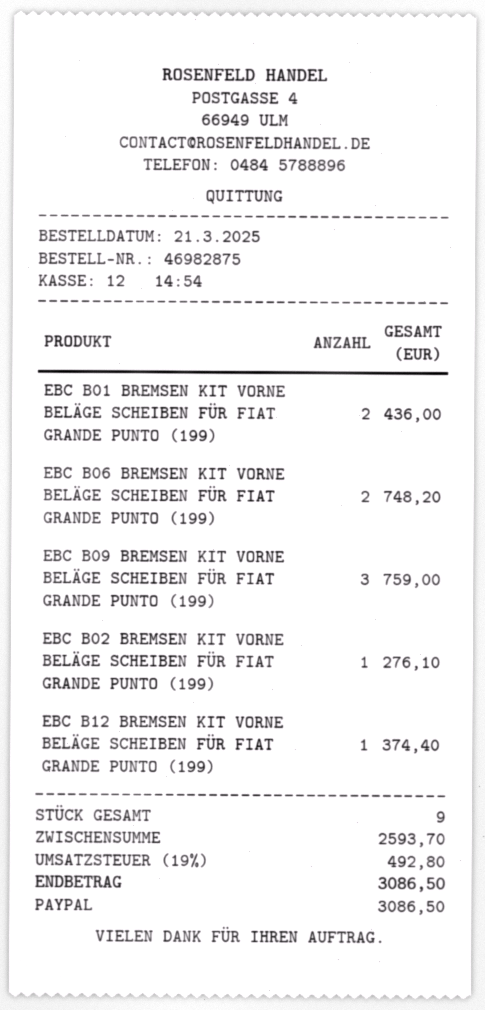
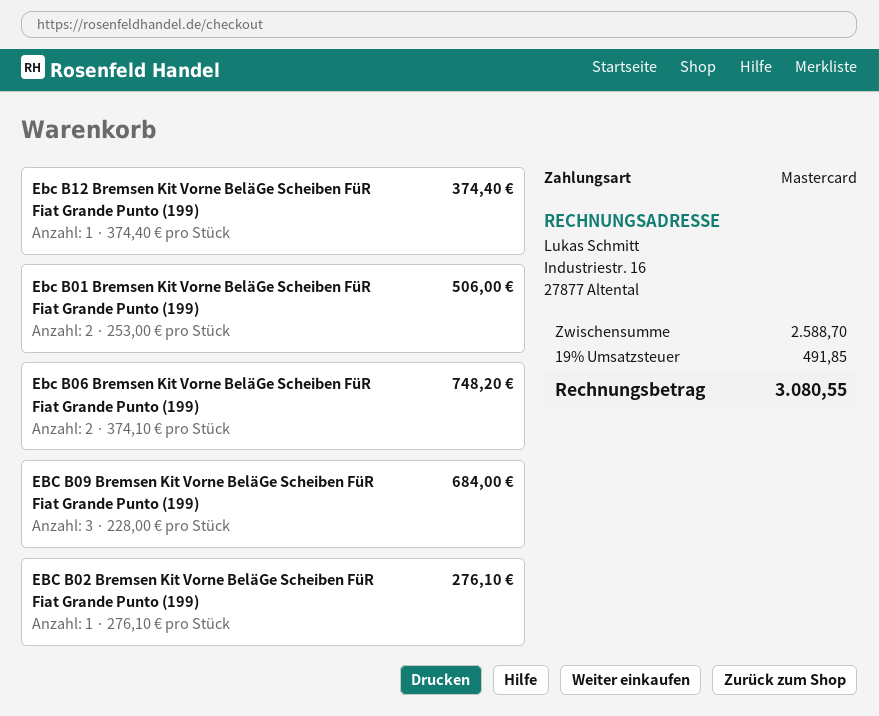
payment method: PayPal -> Mastercard
EBC B01 BREMSEN KIT VORNE BELÄGE SCHEIBEN FÜR FIAT GRANDE PUNTO (199): 2 for 436.00 -> 2 for 506.00
EBC B09 BREMSEN KIT VORNE BELÄGE SCHEIBEN FÜR FIAT GRANDE PUNTO (199): 3 for 759.00 -> 3 for 684.00
subtotal: 2593.70 -> 2588.70
tax: 19% = 492.80 -> 19% = 491.85
total: 3086.50 -> 3080.55

